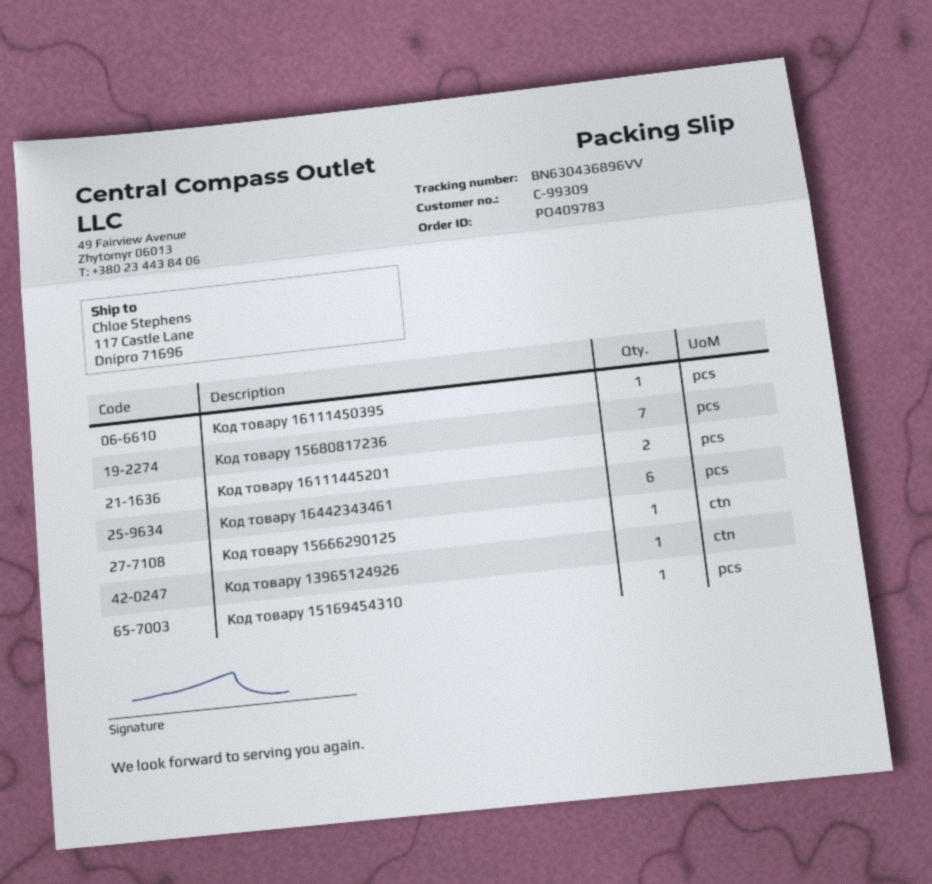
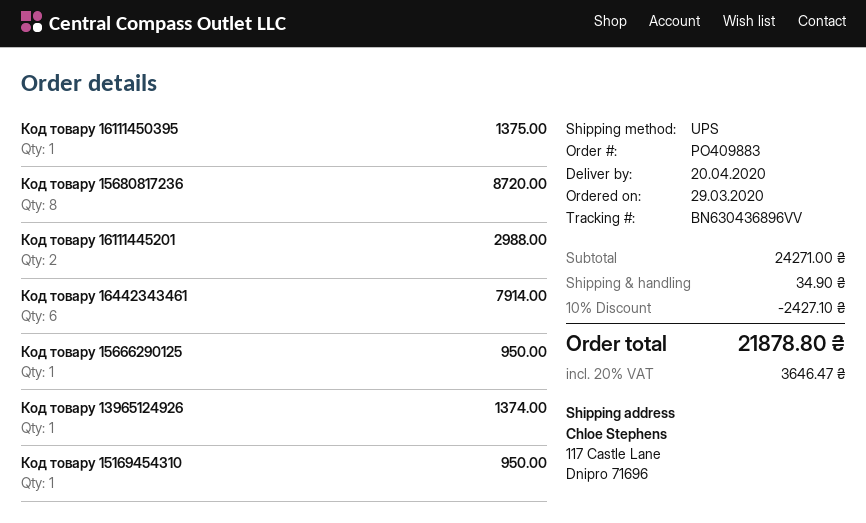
order number: PO409783 -> PO409883
Код товару 15680817236: 7 -> 8

